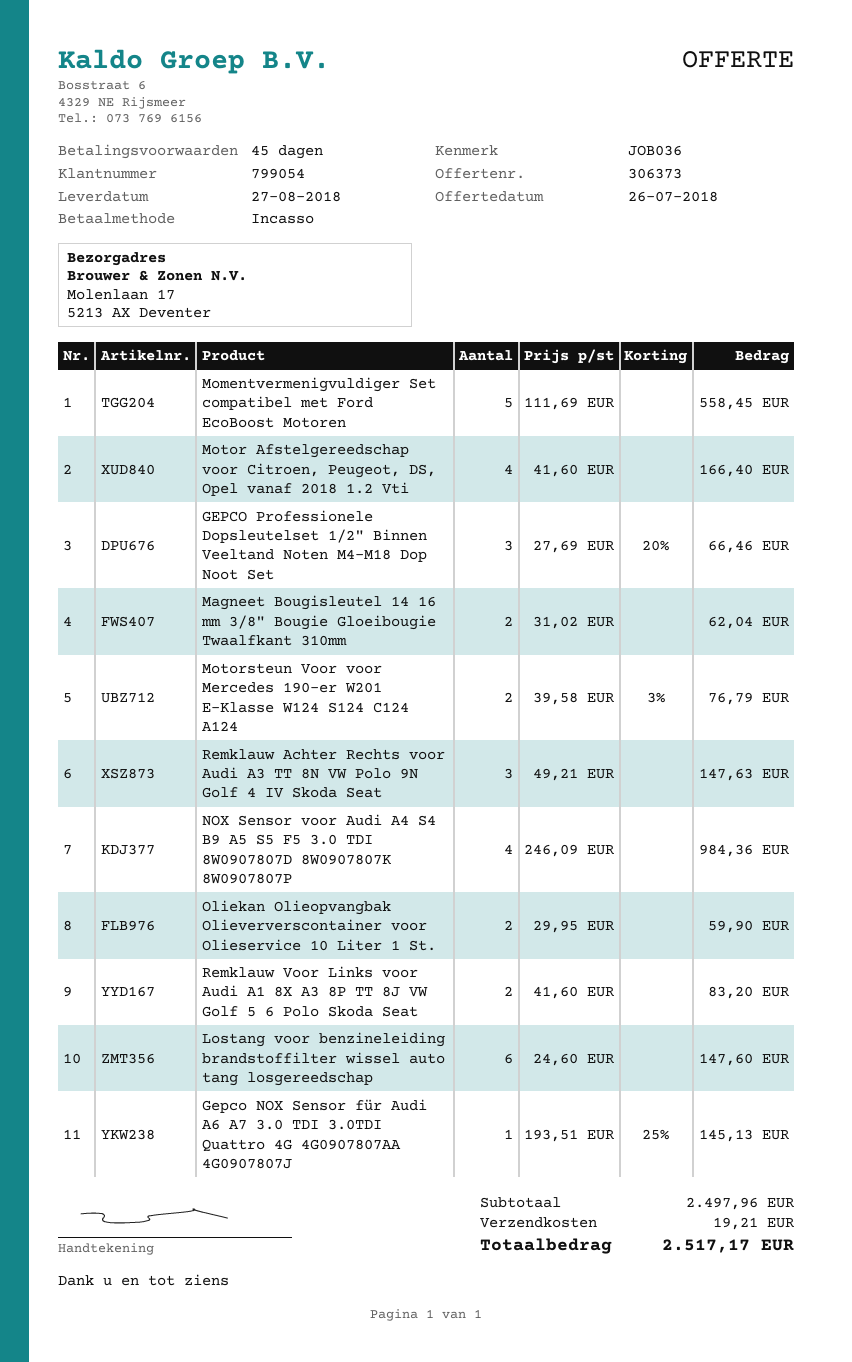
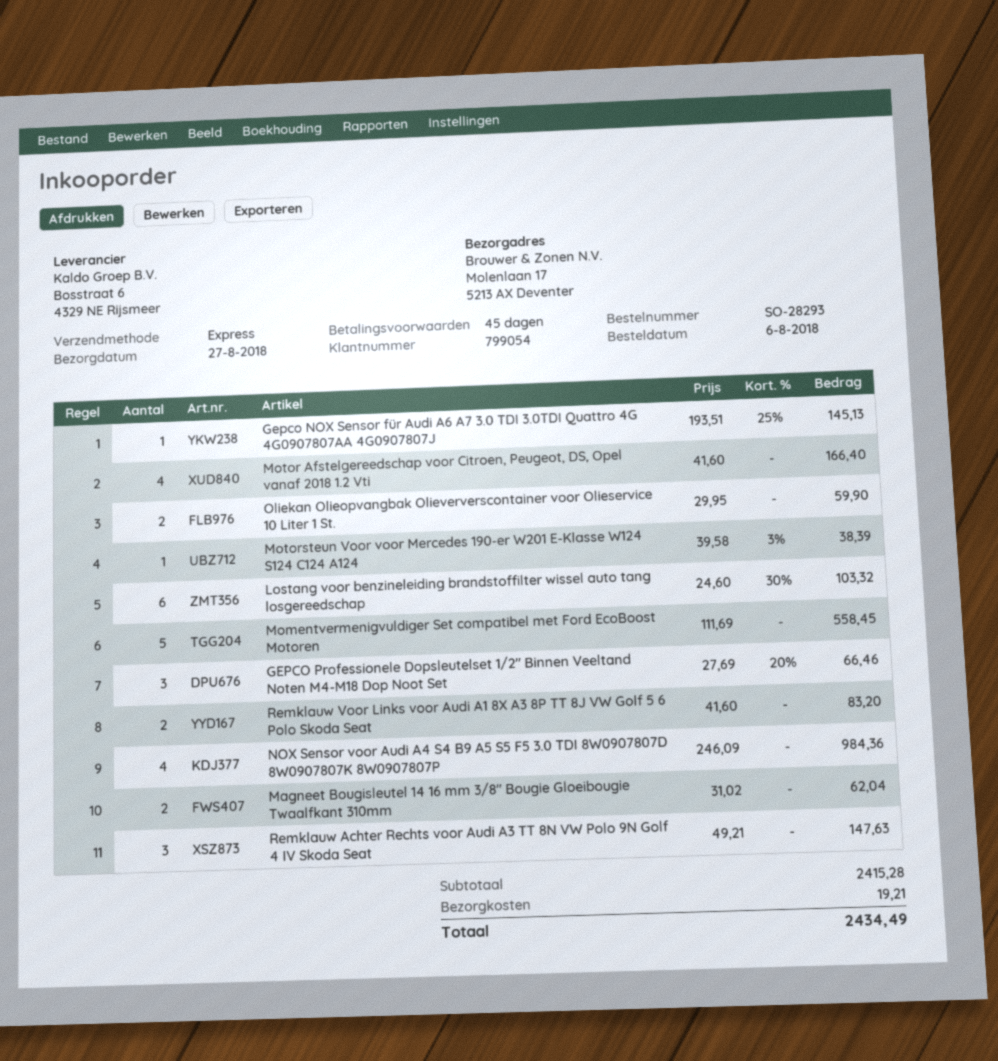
Motorsteun Voor voor Mercedes 190-er W201 E-Klasse W124 S124 C124 A124: 2 x 39.58 - 3% = 76.79 -> 1 x 39.58 - 3% = 38.39
Lostang voor benzineleiding brandstoffilter wissel auto tang losgereedschap: 6 x 24.60 = 147.60 -> 6 x 24.60 - 30% = 103.32
subtotal: 2497.96 -> 2415.28
total: 2517.17 -> 2434.49

